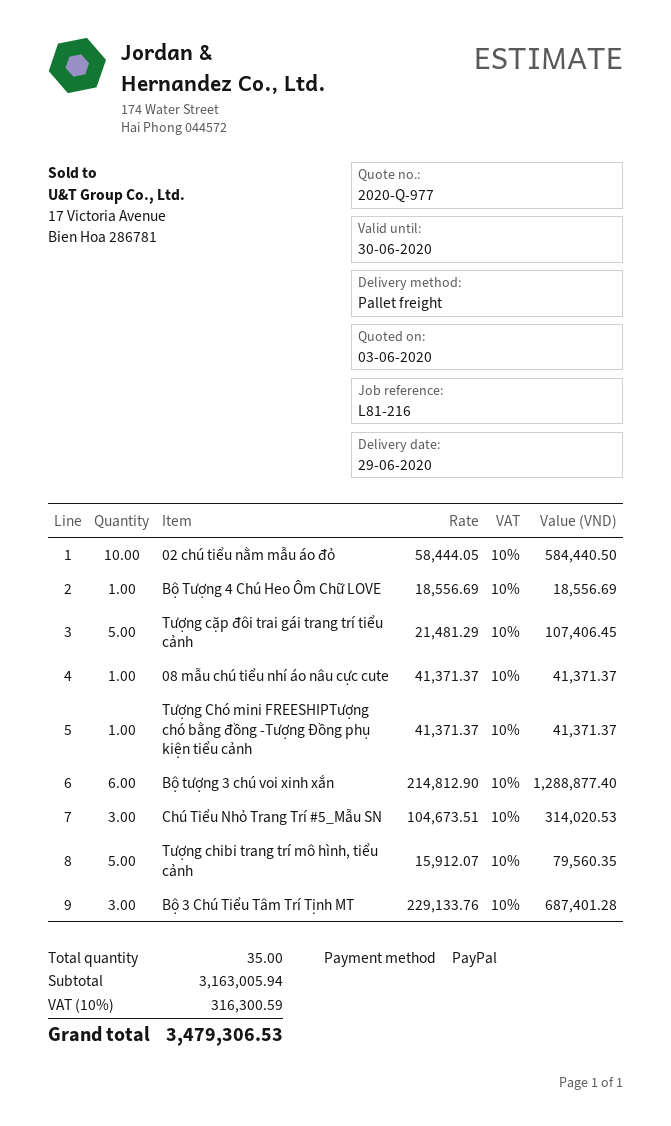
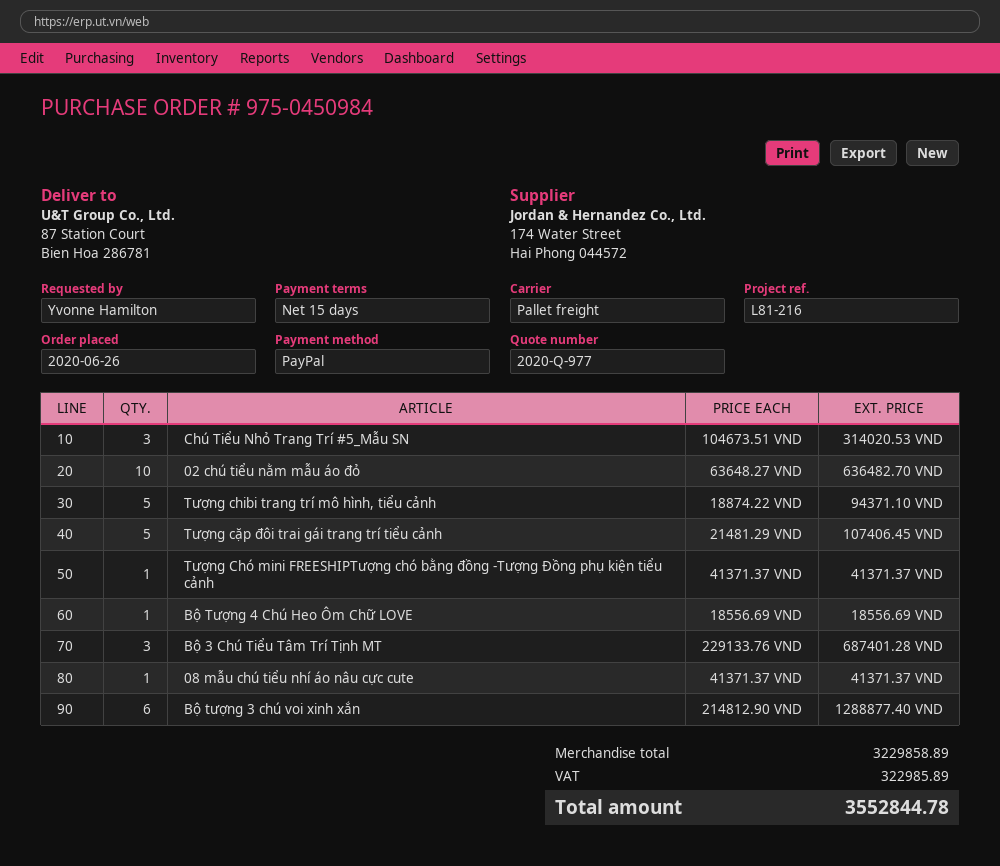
02 chú tiểu nằm mẫu áo đỏ: 10 x 58444.05 = 584440.50 -> 10 x 63648.27 = 636482.70
Tượng chibi trang trí mô hình, tiểu cảnh: 5 x 15912.07 = 79560.35 -> 5 x 18874.22 = 94371.10
subtotal: 3163005.94 -> 3229858.89
tax: 316300.59 -> 322985.89
total: 3479306.53 -> 3552844.78

